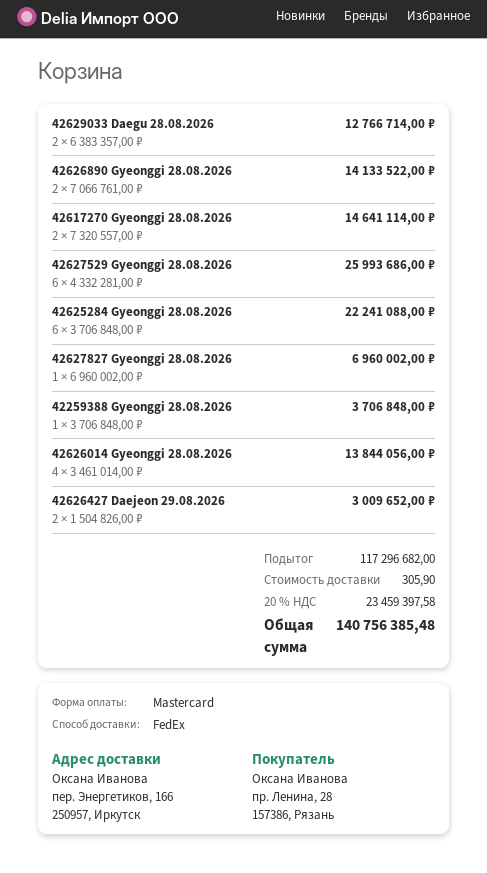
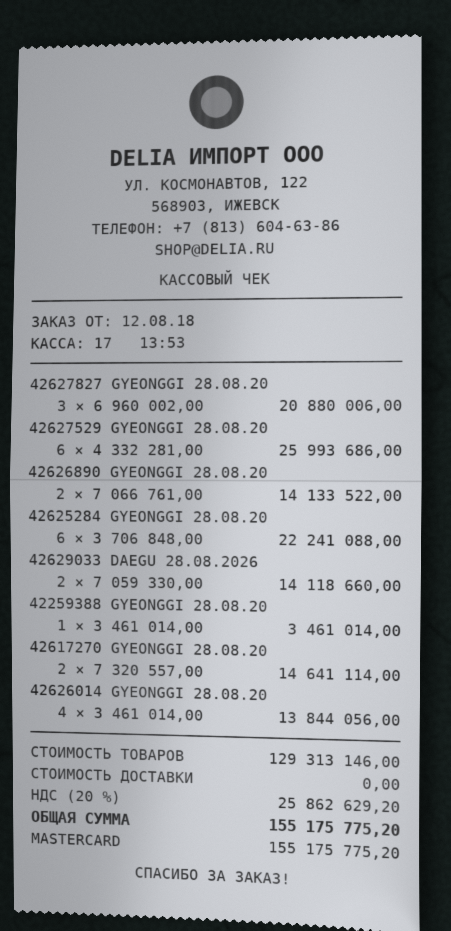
42629033 Daegu 28.08.2026: 2 x 6383357.00 = 12766714.00 -> 2 x 7059330.00 = 14118660.00
42627827 Gyeonggi 28.08.2026: 1 x 6960002.00 = 6960002.00 -> 3 x 6960002.00 = 20880006.00
42259388 Gyeonggi 28.08.2026: 1 x 3706848.00 = 3706848.00 -> 1 x 3461014.00 = 3461014.00
42626427 Daejeon 29.08.2026: 2 x 1504826.00 = 3009652.00 -> none
subtotal: 117296682.00 -> 129313146.00
shipping: 305.90 -> 0.00
tax: 20% = 23459397.58 -> 20% = 25862629.20
total: 140756385.48 -> 155175775.20

